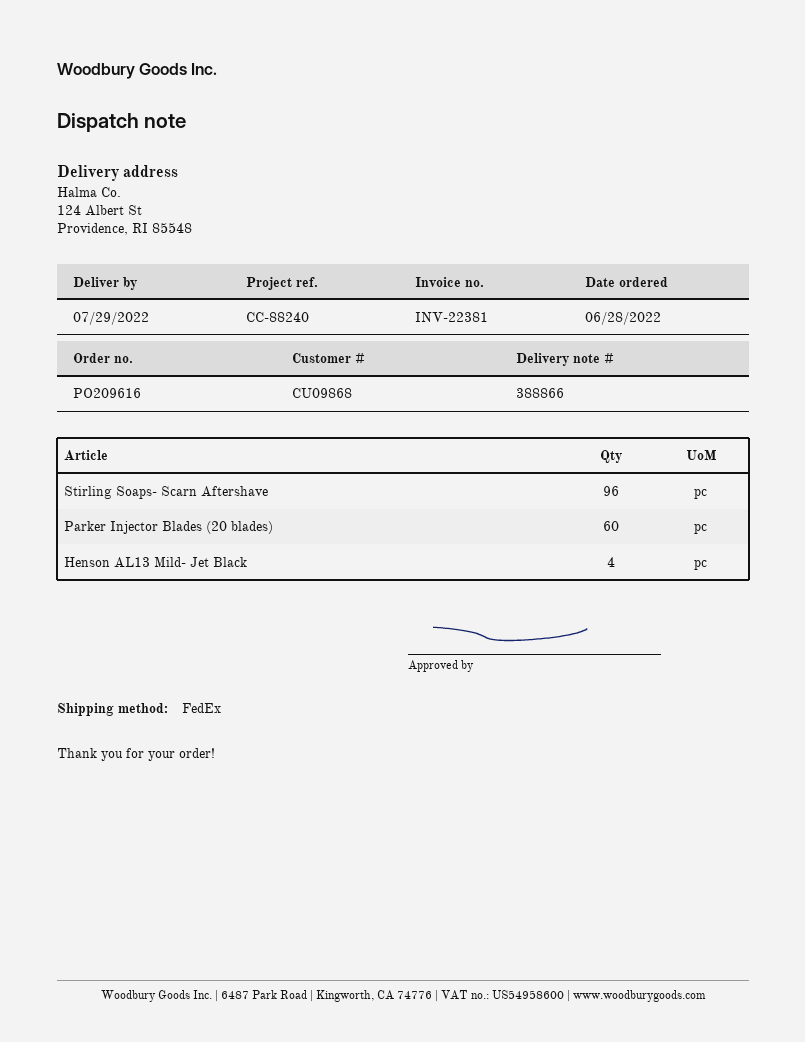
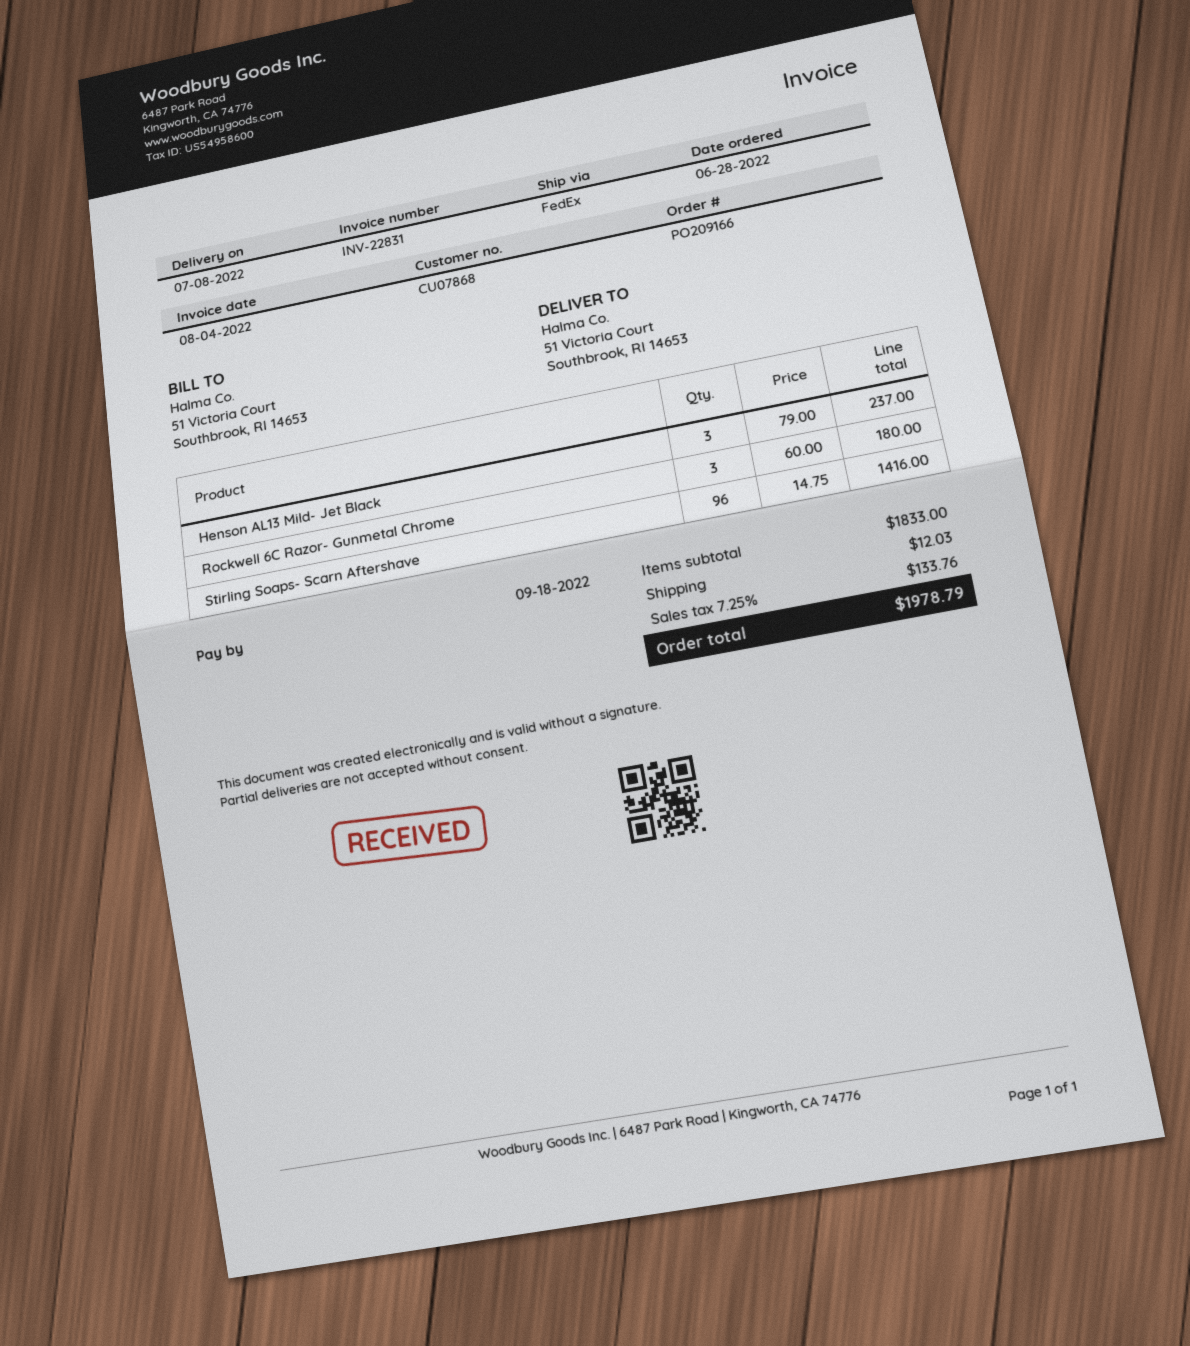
order number: PO209616 -> PO209166
delivery date: 2022-07-29 -> 2022-07-08
invoice number: INV-22381 -> INV-22831
customer number: CU09868 -> CU07868
ship to: 124 Albert St, Providence, RI 85548 -> 51 Victoria Court, Southbrook, RI 14653
Parker Injector Blades (20 blades): 60 -> none
Henson AL13 Mild- Jet Black: 4 -> 3
Rockwell 6C Razor- Gunmetal Chrome: none -> 3

